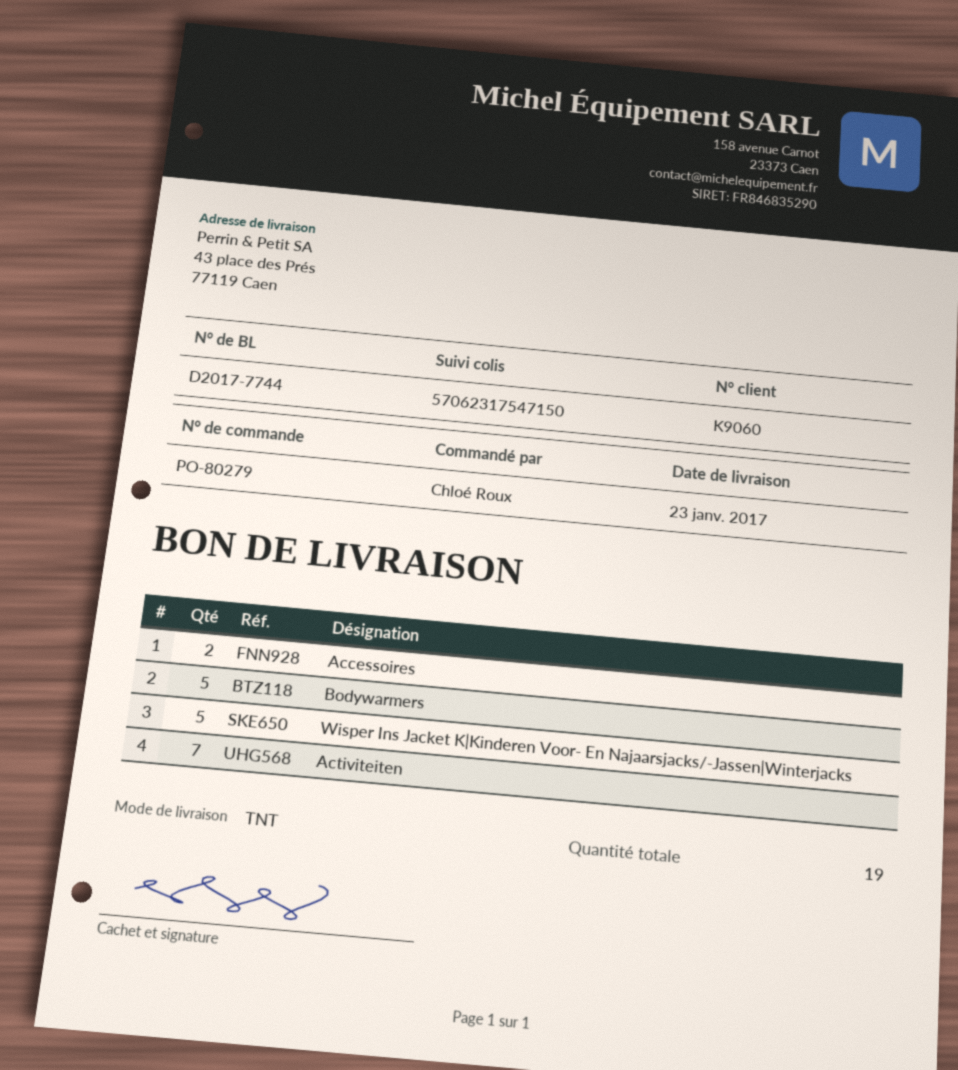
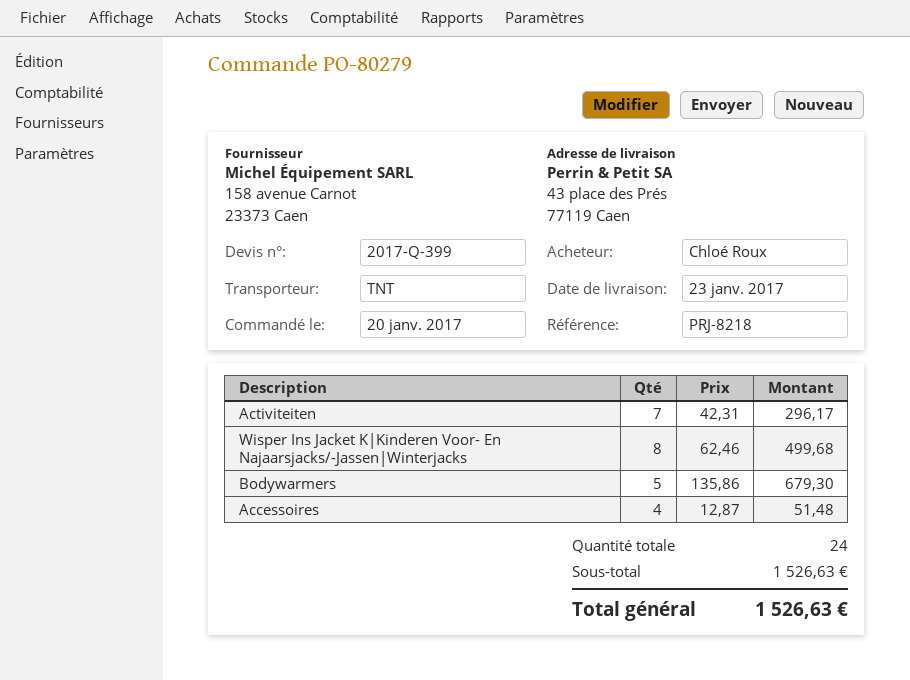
Accessoires: 2 -> 4
Wisper Ins Jacket K|Kinderen Voor- En Najaarsjacks/-Jassen|Winterjacks: 5 -> 8
total quantity: 19 -> 24

